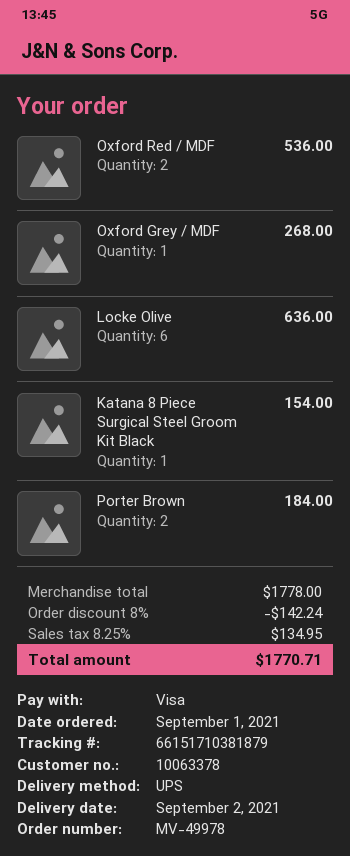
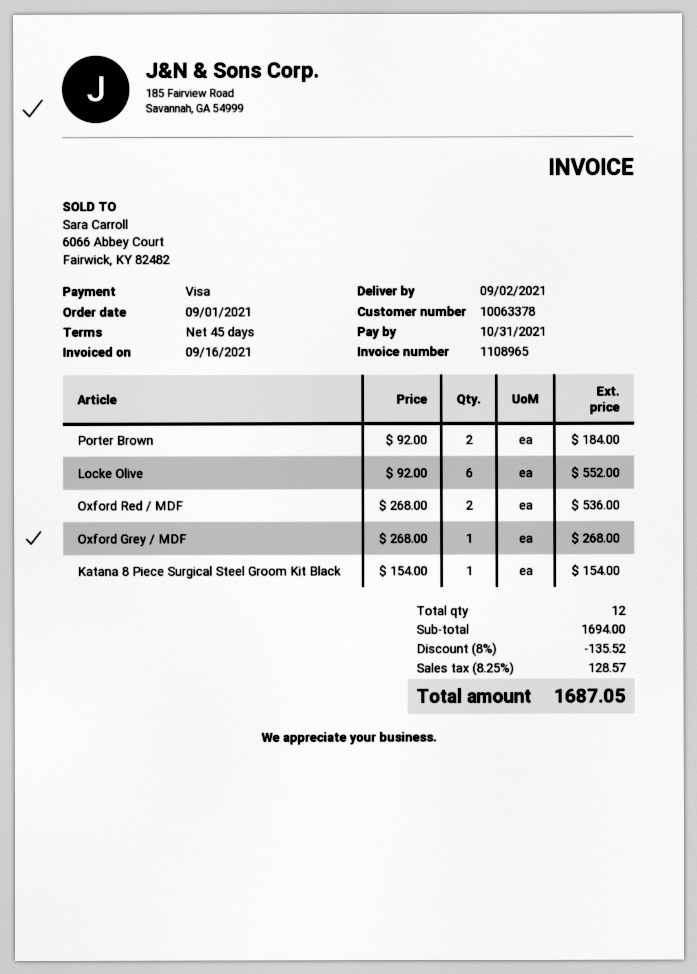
Locke Olive: 6 for 636.00 -> 6 for 552.00
subtotal: 1778.00 -> 1694.00
discount: 8% = 142.24 -> 8% = 135.52
tax: 8.25% = 134.95 -> 8.25% = 128.57
total: 1770.71 -> 1687.05

